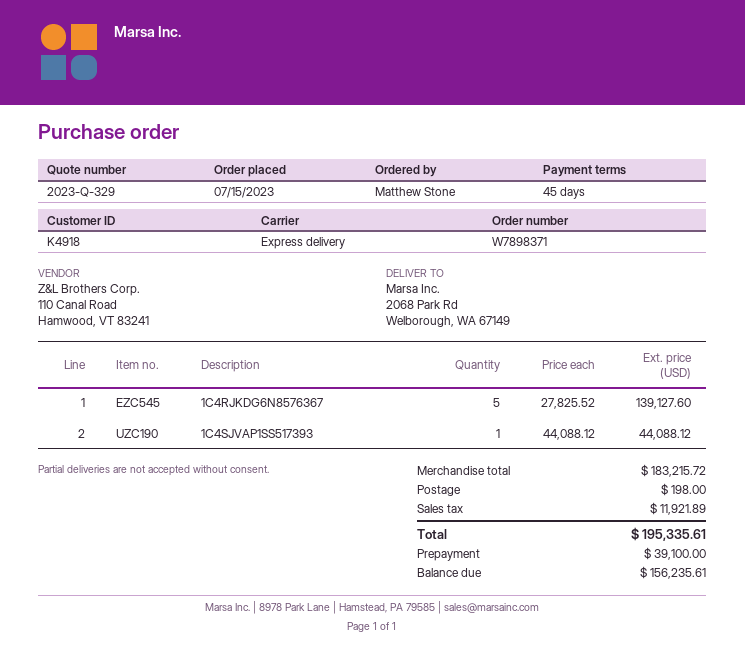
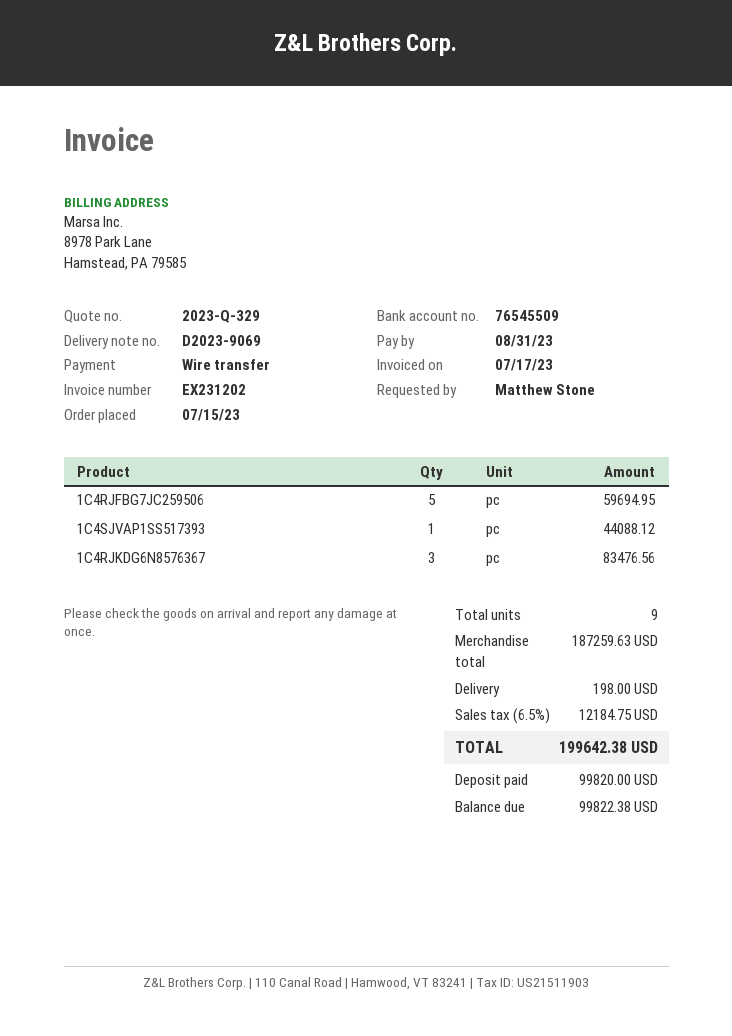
1C4RJKDG6N8576367: 5 for 139127.60 -> 3 for 83476.56
1C4RJFBG7JC259506: none -> 5 for 59694.95
subtotal: 183215.72 -> 187259.63
tax: 11921.89 -> 12184.75
total: 195335.61 -> 199642.38
deposit: 39100.00 -> 99820.00
balance: 156235.61 -> 99822.38

